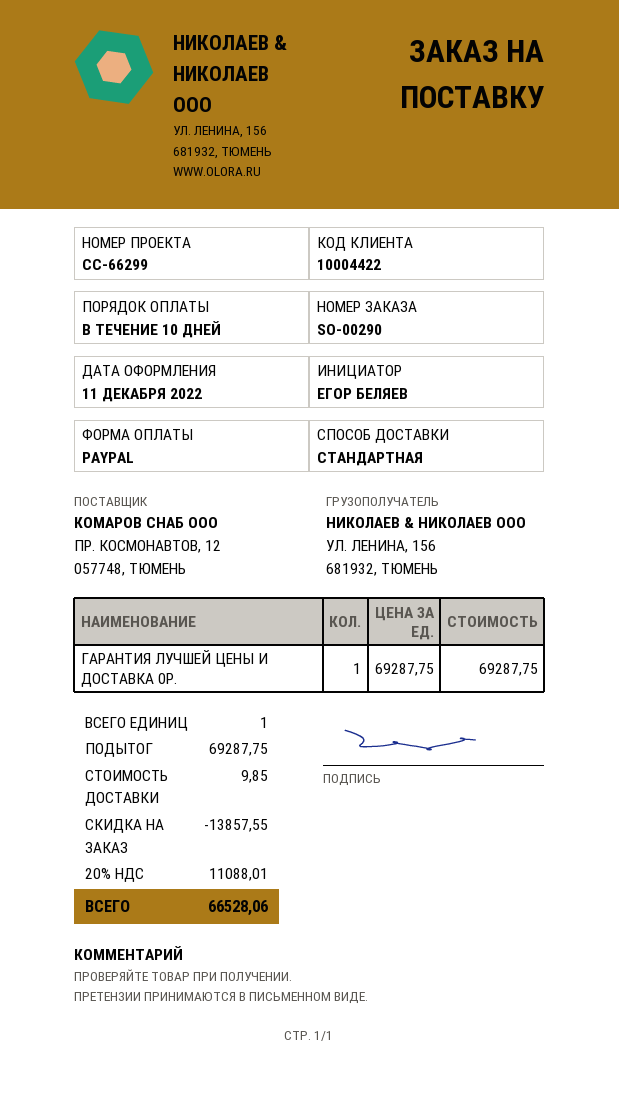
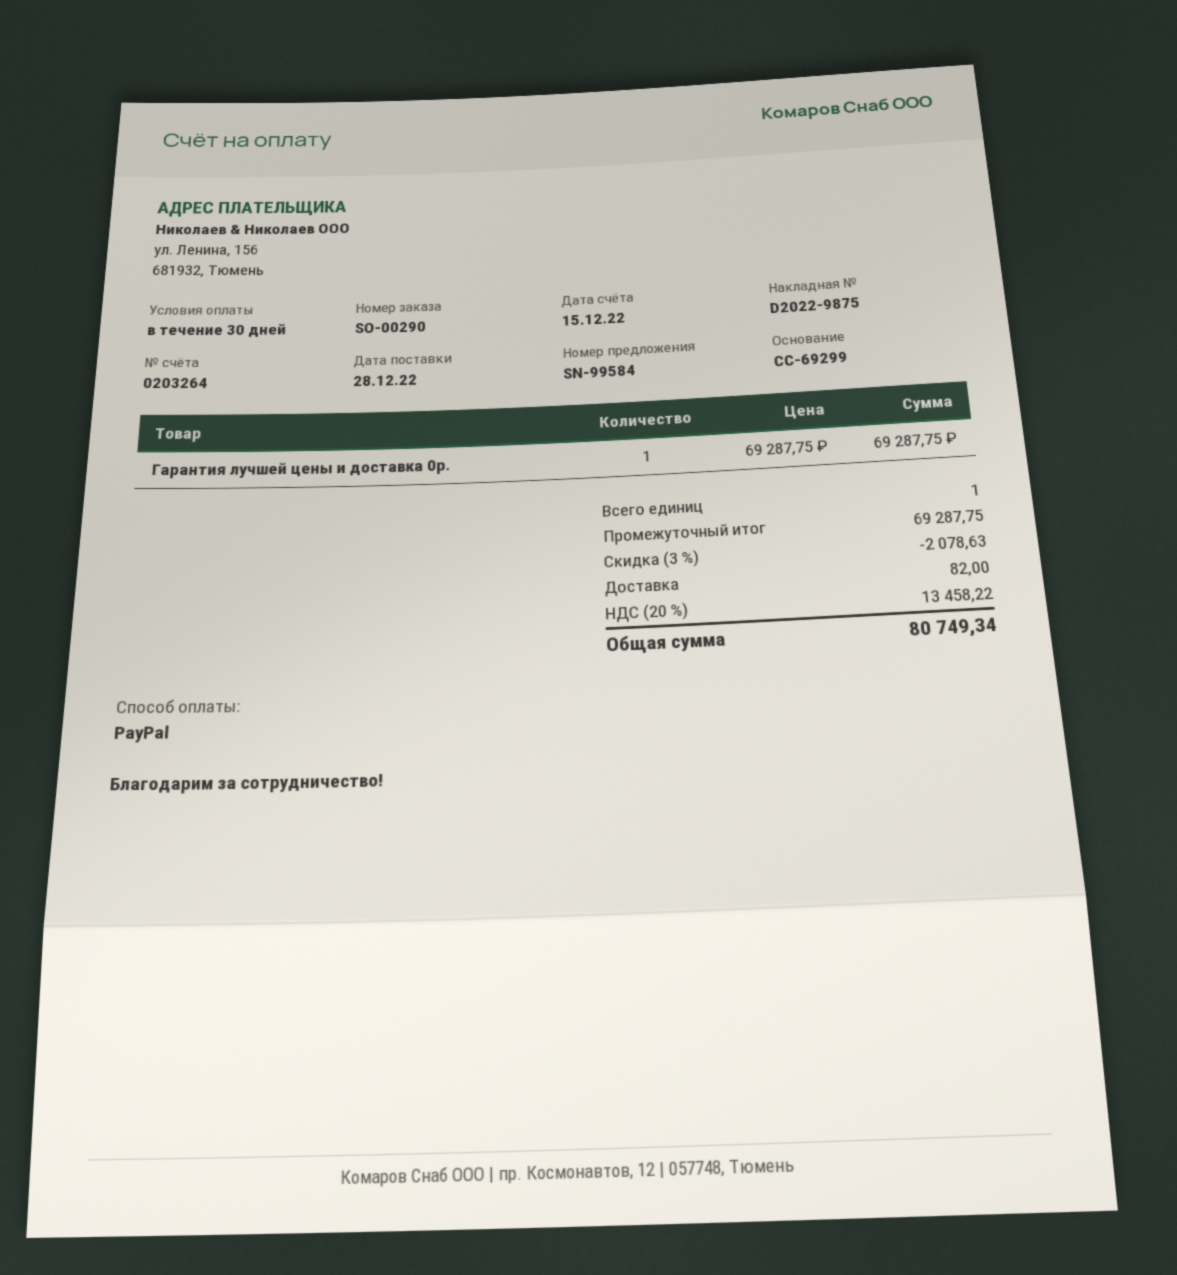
payment terms: 10 days -> 30 days
reference: CC-66299 -> CC-69299
discount: 13857.55 -> 2078.63
shipping: 9.85 -> 82.00
tax: 20% = 11088.01 -> 20% = 13458.22
total: 66528.06 -> 80749.34

